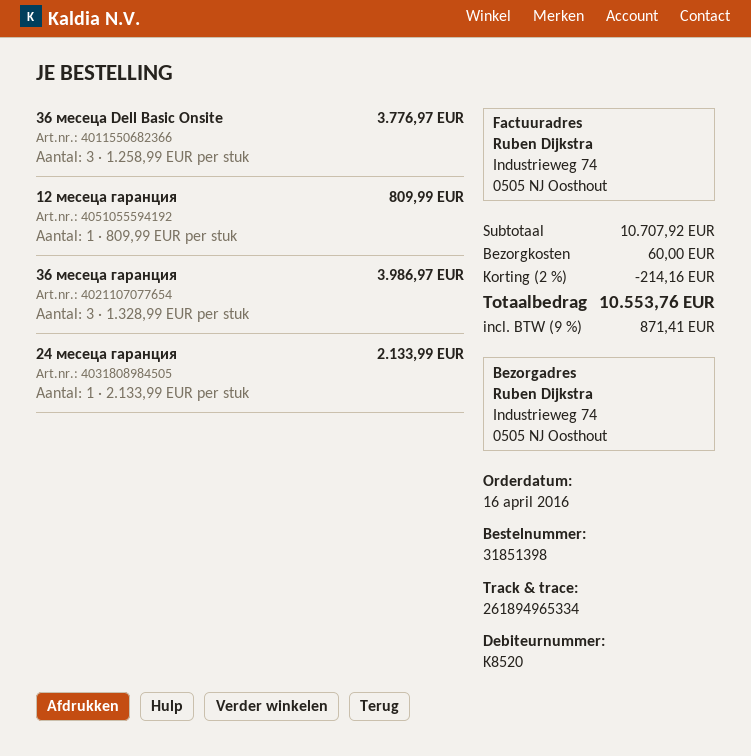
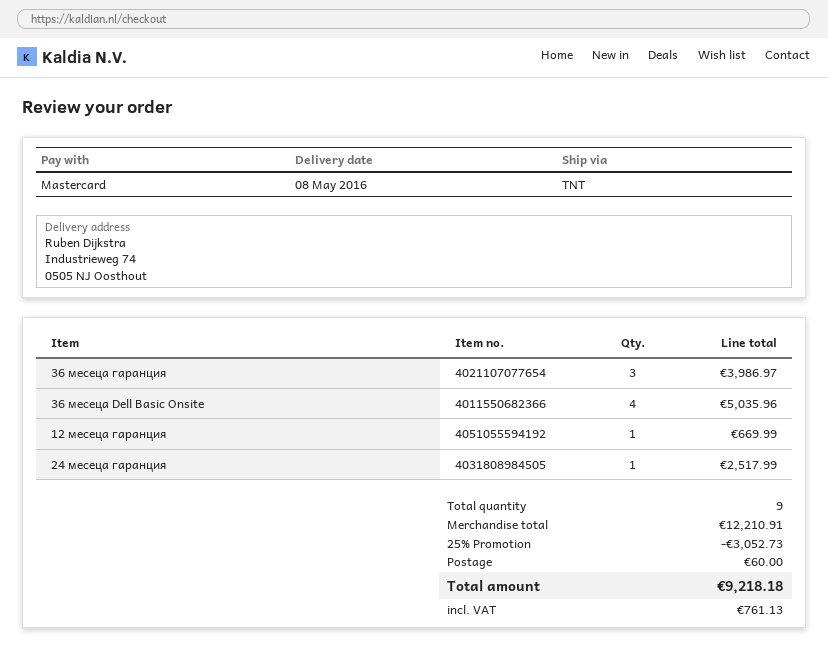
36 месеца Dell Basic Onsite: 3 for 3776.97 -> 4 for 5035.96
12 месеца гаранция: 1 for 809.99 -> 1 for 669.99
24 месеца гаранция: 1 for 2133.99 -> 1 for 2517.99
subtotal: 10707.92 -> 12210.91
discount: 2% = 214.16 -> 25% = 3052.73
tax: 871.41 -> 761.13
total: 10553.76 -> 9218.18

